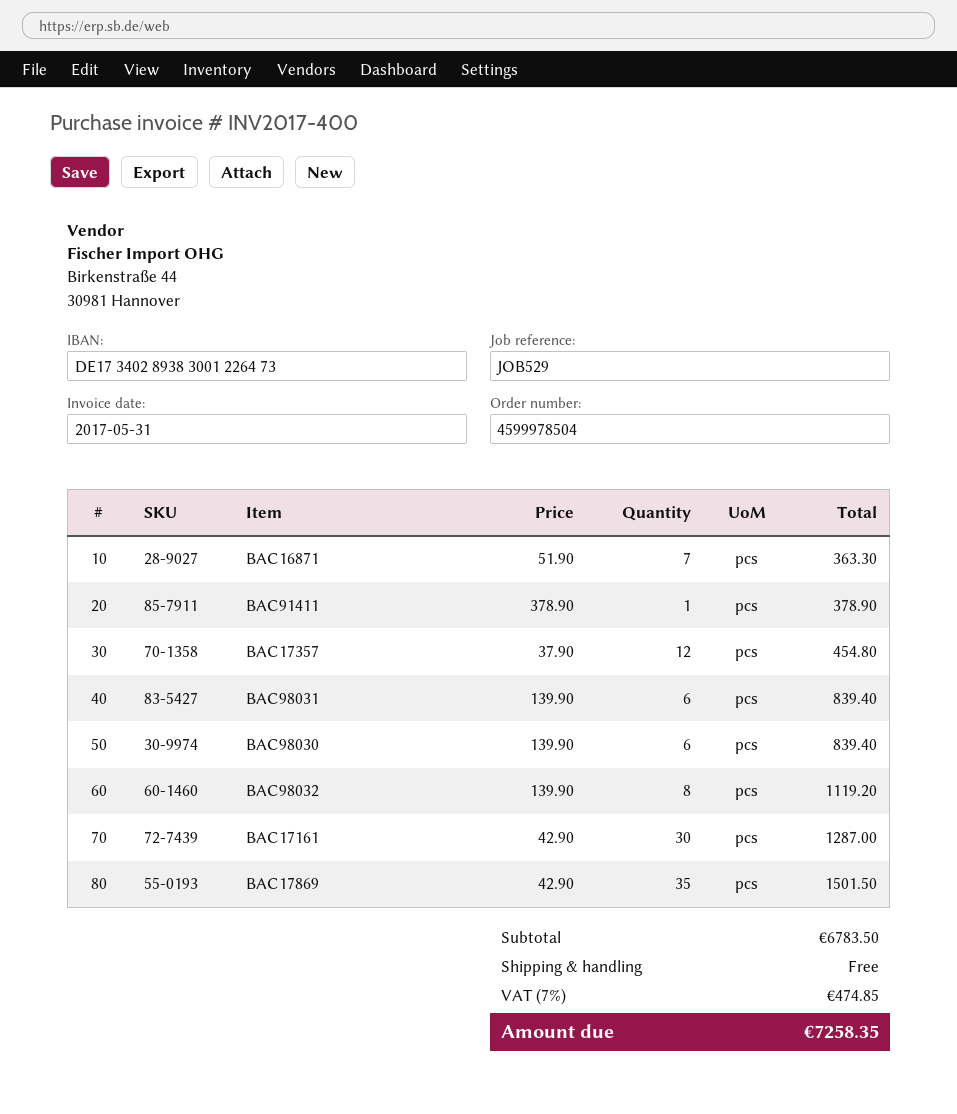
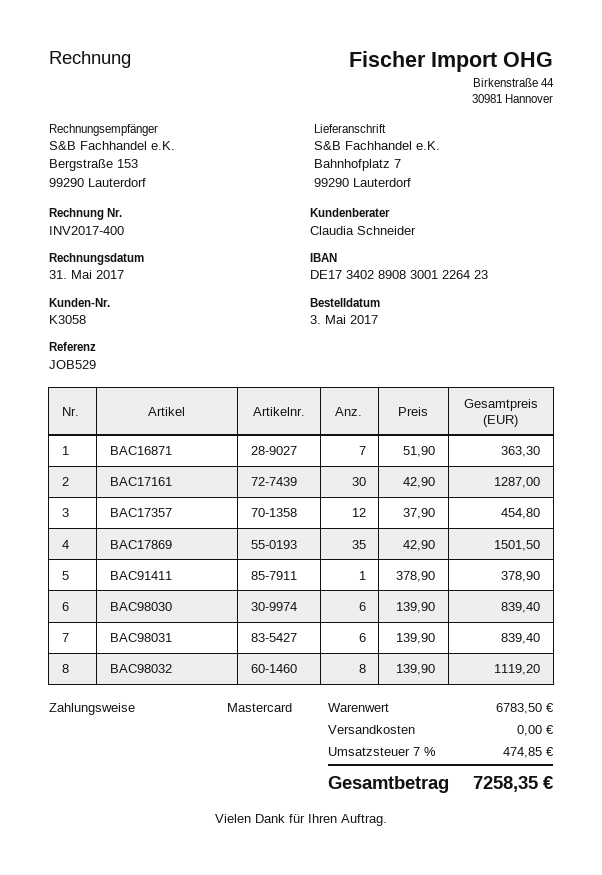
bank account: DE17340289383001226473 -> DE17340289083001226423

